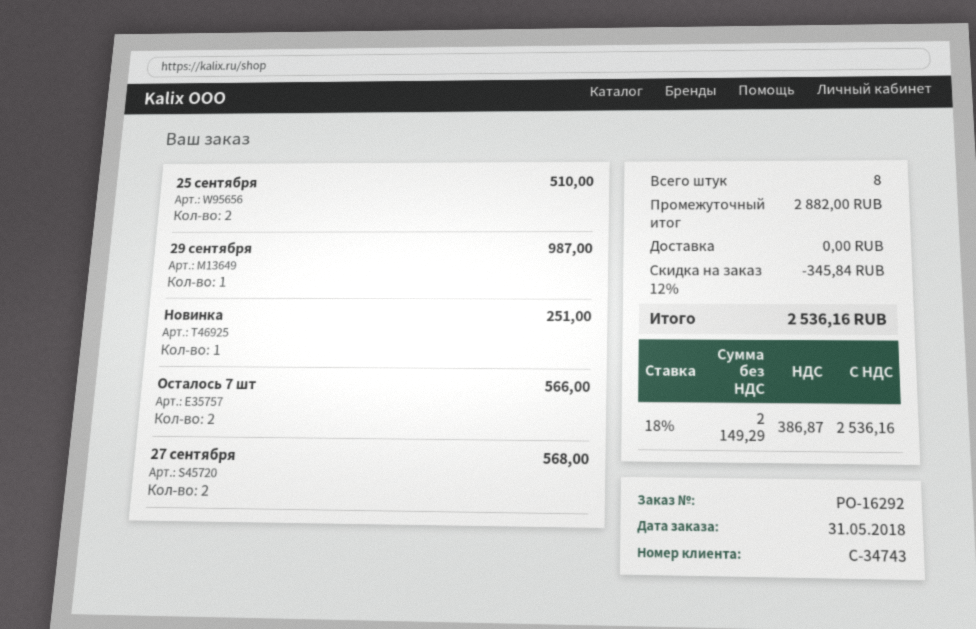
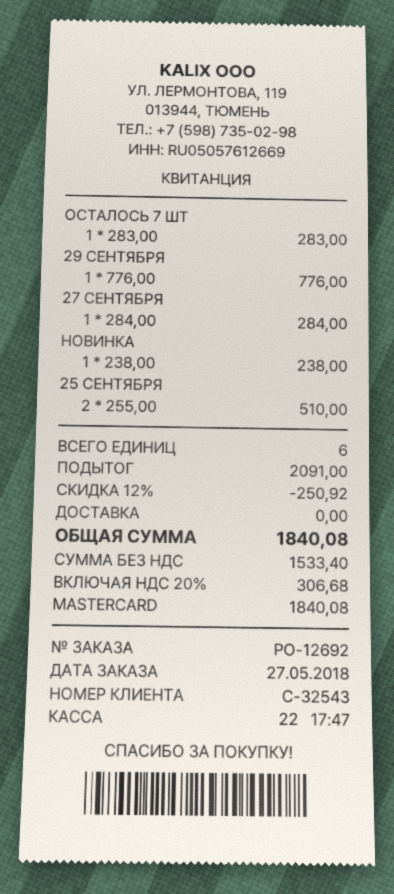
order number: PO-16292 -> PO-12692
order date: 2018-05-31 -> 2018-05-27
customer number: C-34743 -> C-32543
29 сентября: 1 for 987.00 -> 1 for 776.00
Новинка: 1 for 251.00 -> 1 for 238.00
Осталось 7 шт: 2 for 566.00 -> 1 for 283.00
27 сентября: 2 for 568.00 -> 1 for 284.00
total quantity: 8 -> 6
subtotal: 2882.00 -> 2091.00
discount: 12% = 345.84 -> 12% = 250.92
net: 2149.29 -> 1533.40
tax: 18% = 386.87 -> 20% = 306.68
total: 2536.16 -> 1840.08

